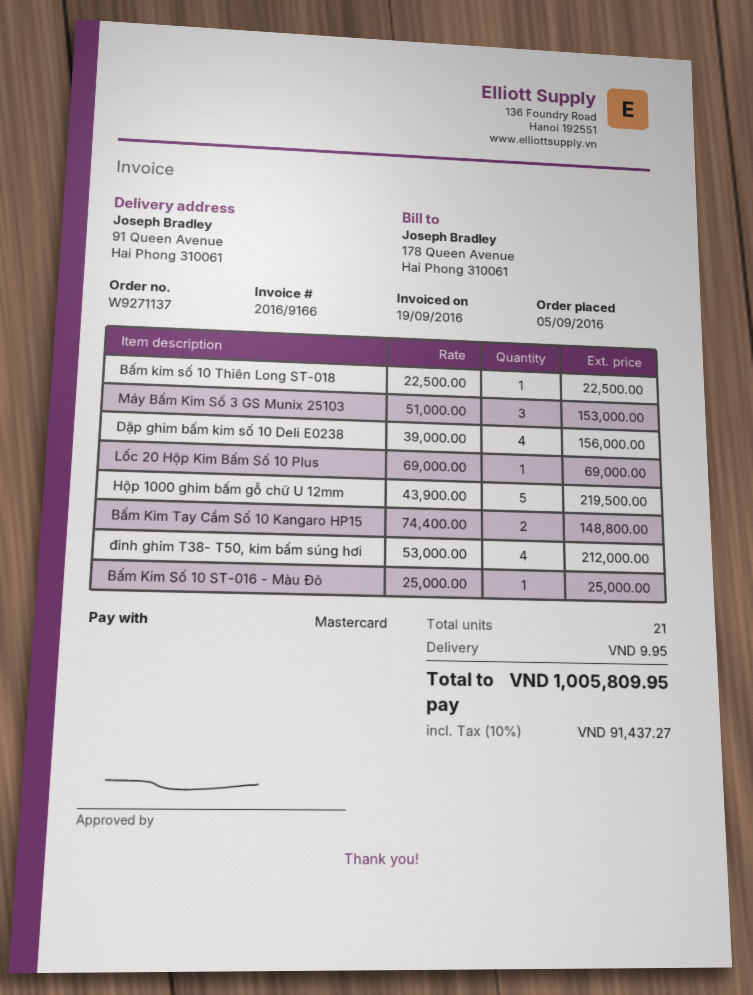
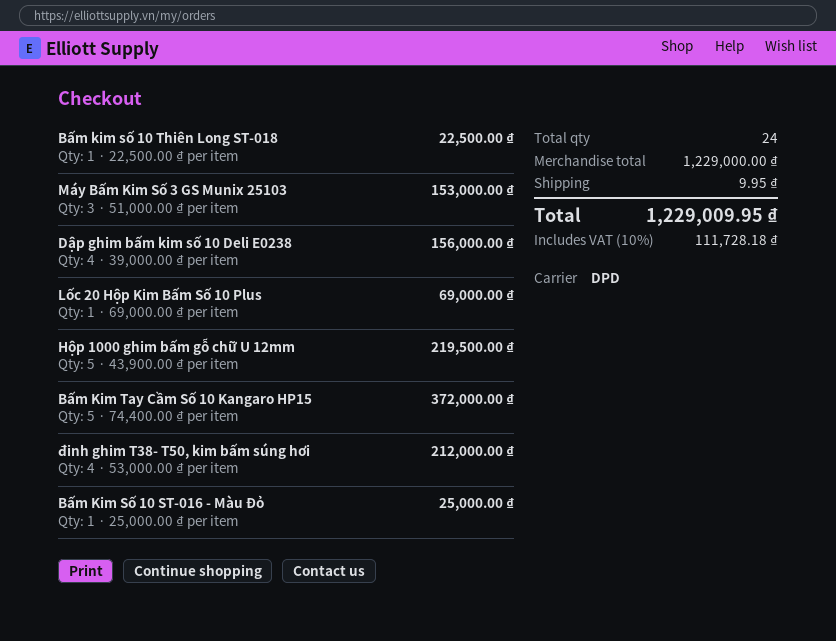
Bấm Kim Tay Cầm Số 10 Kangaro HP15: 2 x 74400.00 = 148800.00 -> 5 x 74400.00 = 372000.00
total quantity: 21 -> 24
tax: 10% = 91437.27 -> 10% = 111728.18
total: 1005809.95 -> 1229009.95

